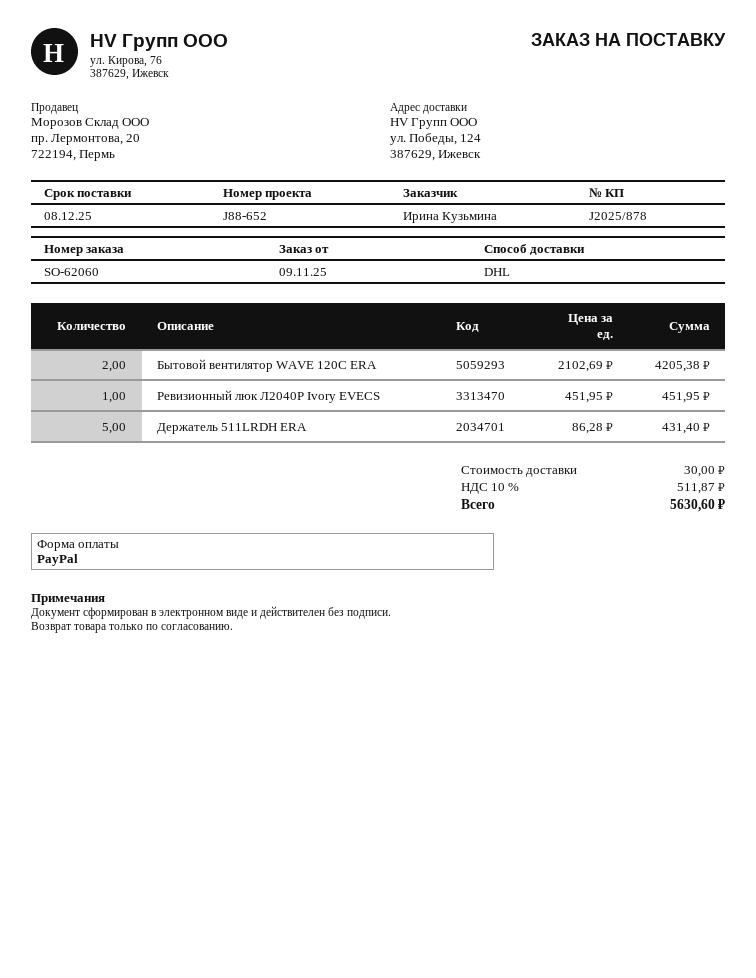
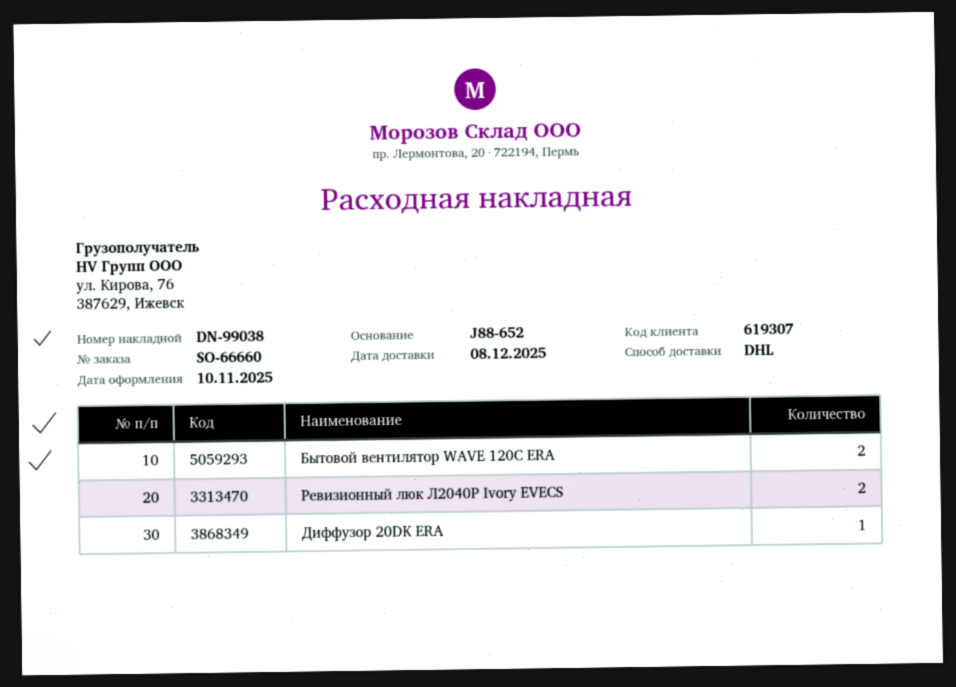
order number: SO-62060 -> SO-66660
order date: 2025-11-09 -> 2025-11-10
ship to: ул. Победы, 124, 387629, Ижевск -> ул. Кирова, 76, 387629, Ижевск
Ревизионный люк Л2040Р Ivory EVECS: 1 -> 2
Держатель 511LRDH ERA: 5 -> none
Диффузор 20DK ERA: none -> 1

